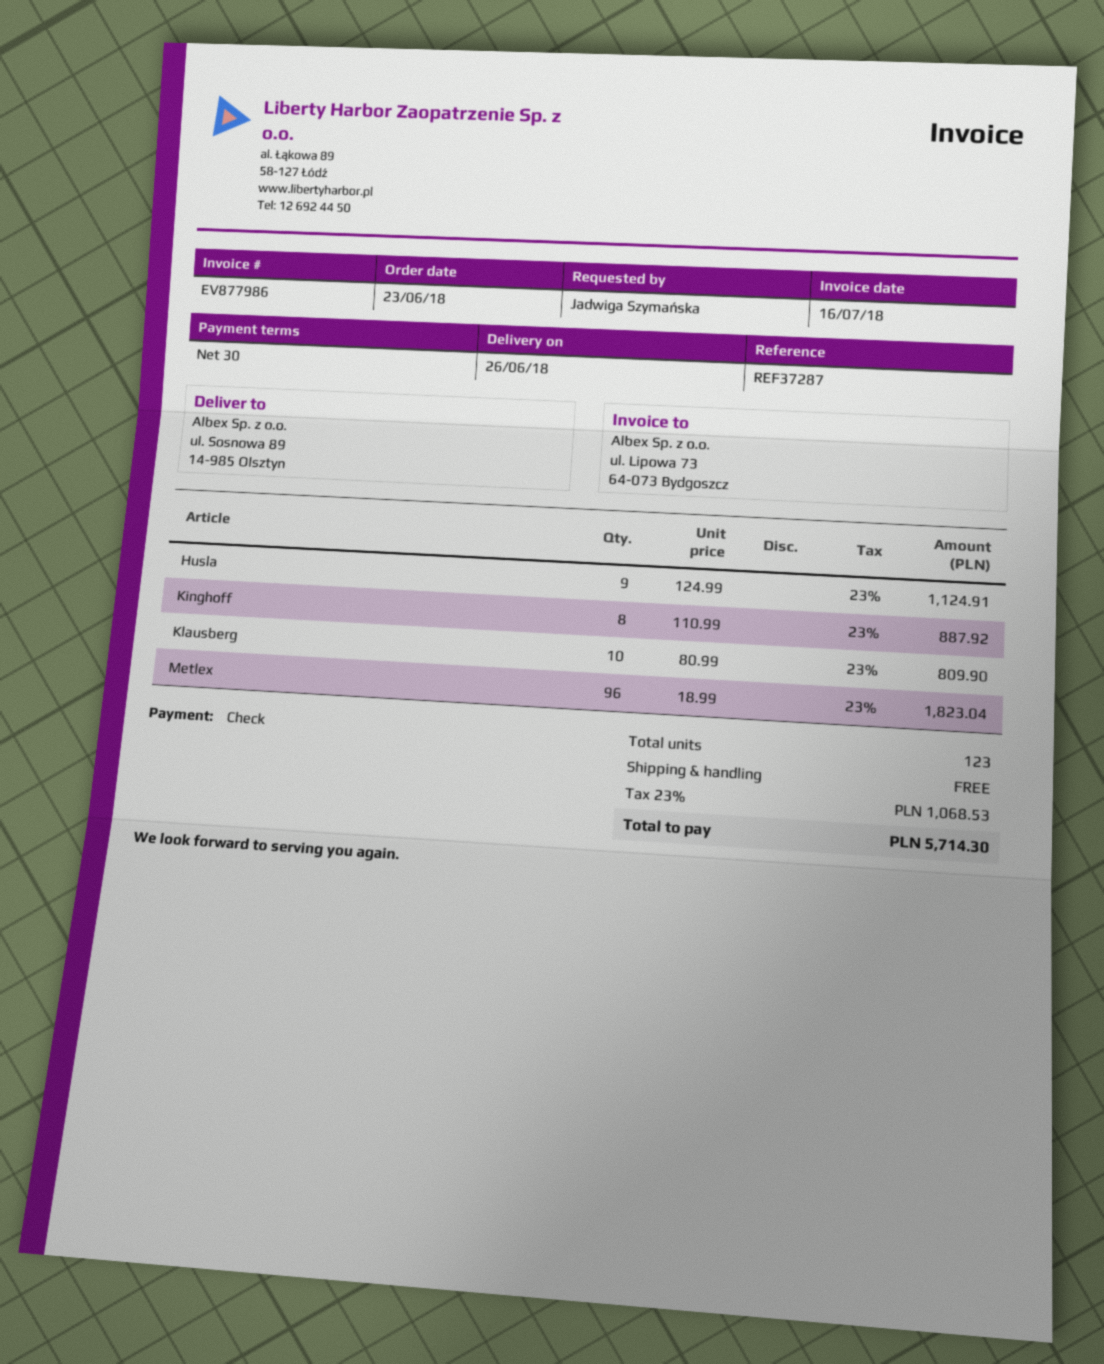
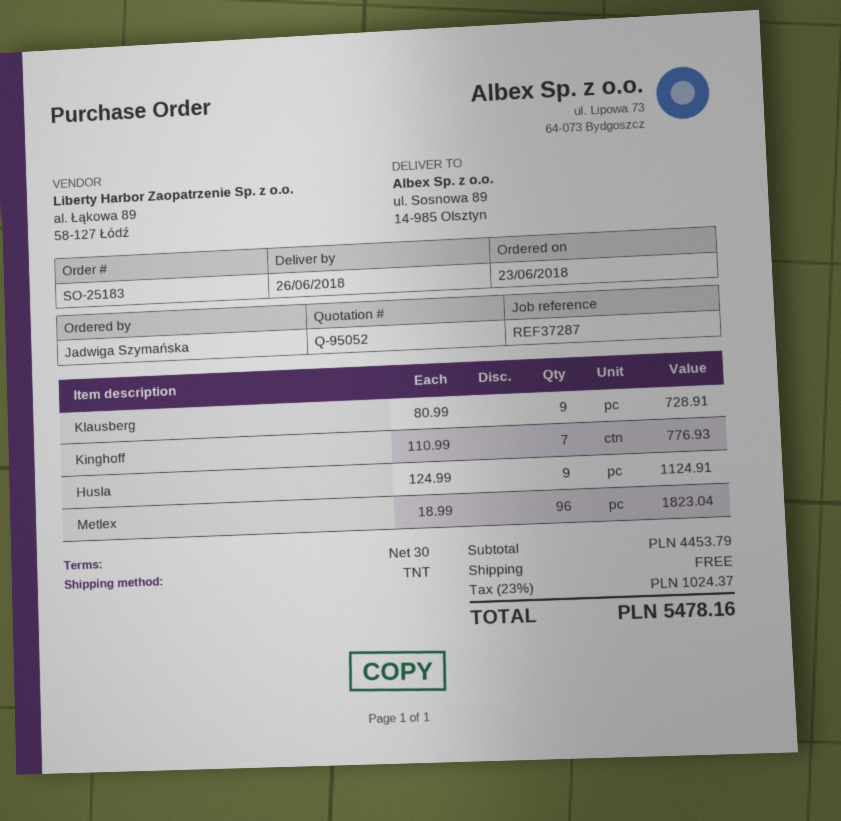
Kinghoff: 8 x 110.99 = 887.92 -> 7 x 110.99 = 776.93
Klausberg: 10 x 80.99 = 809.90 -> 9 x 80.99 = 728.91
tax: 23% = 1068.53 -> 23% = 1024.37
total: 5714.30 -> 5478.16

